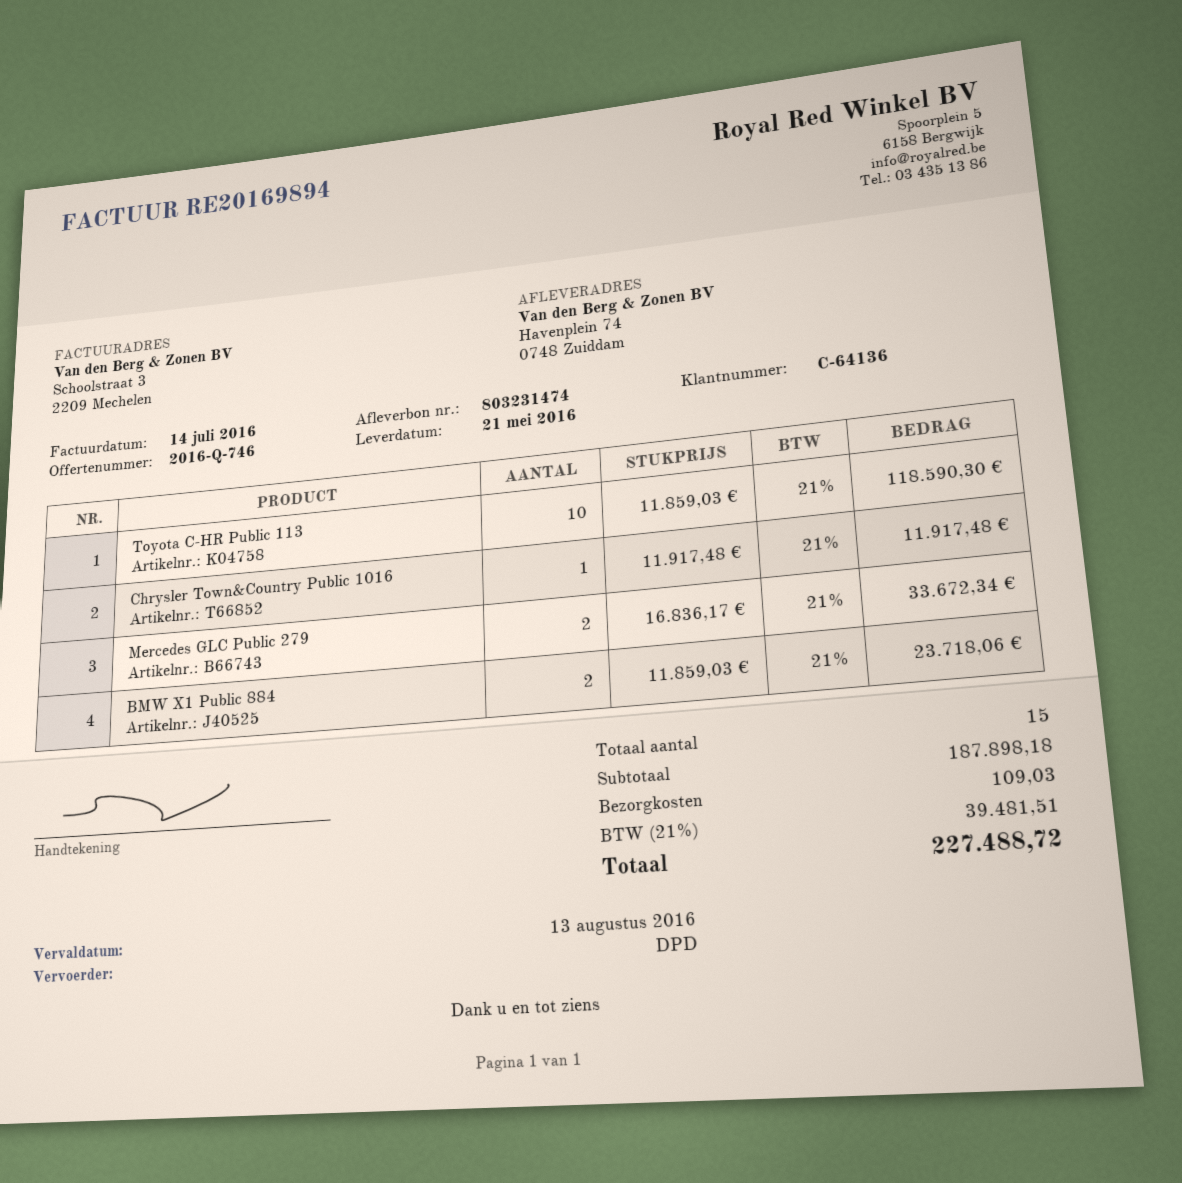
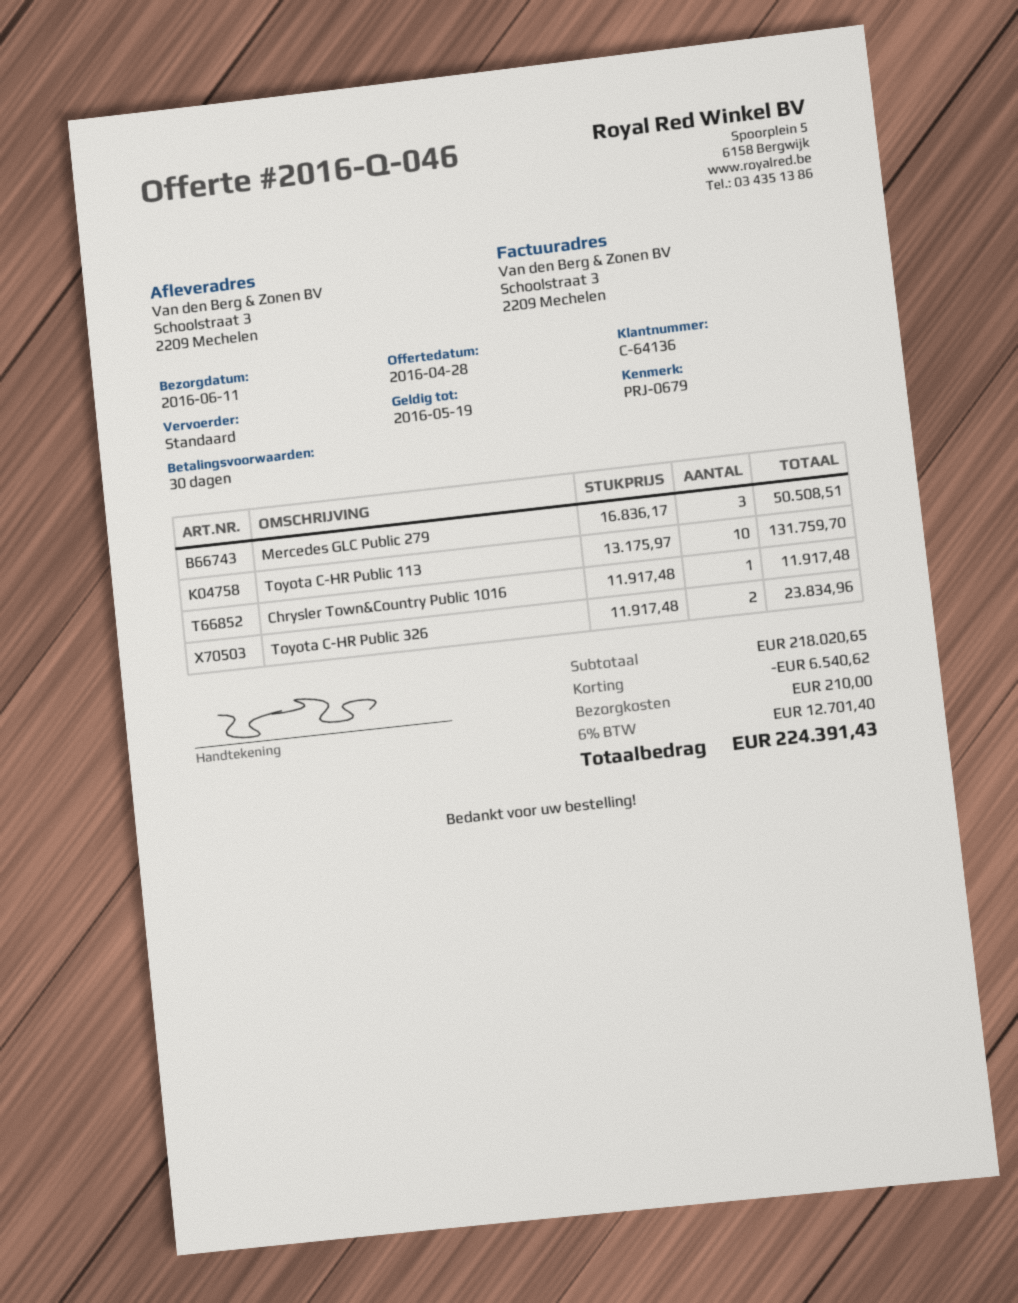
quote number: 2016-Q-746 -> 2016-Q-046
delivery date: 2016-05-21 -> 2016-06-11
shipping method: DPD -> standard
ship to: Havenplein 74, 0748 Zuiddam -> Schoolstraat 3, 2209 Mechelen
Toyota C-HR Public 113: 10 x 11859.03 = 118590.30 -> 10 x 13175.97 = 131759.70
Mercedes GLC Public 279: 2 x 16836.17 = 33672.34 -> 3 x 16836.17 = 50508.51
BMW X1 Public 884: 2 x 11859.03 = 23718.06 -> none
Toyota C-HR Public 326: none -> 2 x 11917.48 = 23834.96
subtotal: 187898.18 -> 218020.65
discount: none -> 6540.62
shipping: 109.03 -> 210.00
tax: 21% = 39481.51 -> 6% = 12701.40
total: 227488.72 -> 224391.43

